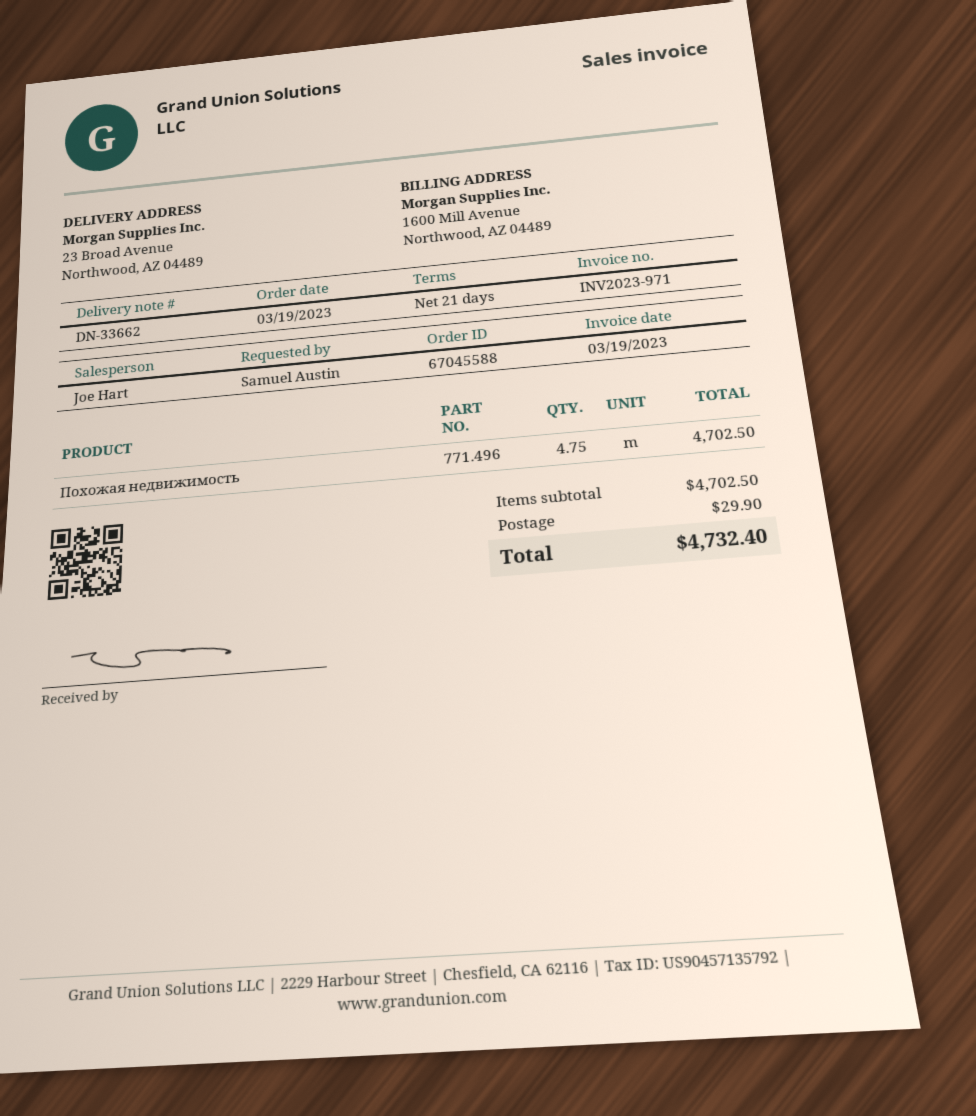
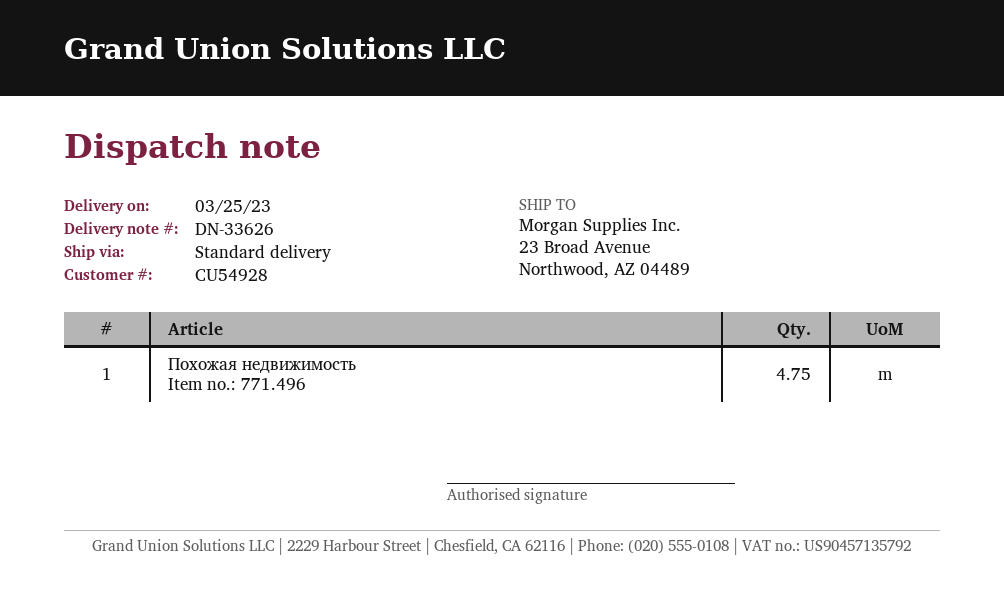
delivery note number: DN-33662 -> DN-33626

